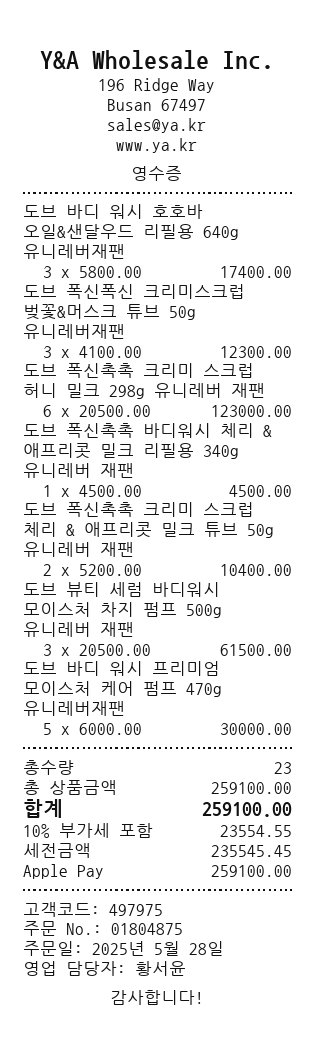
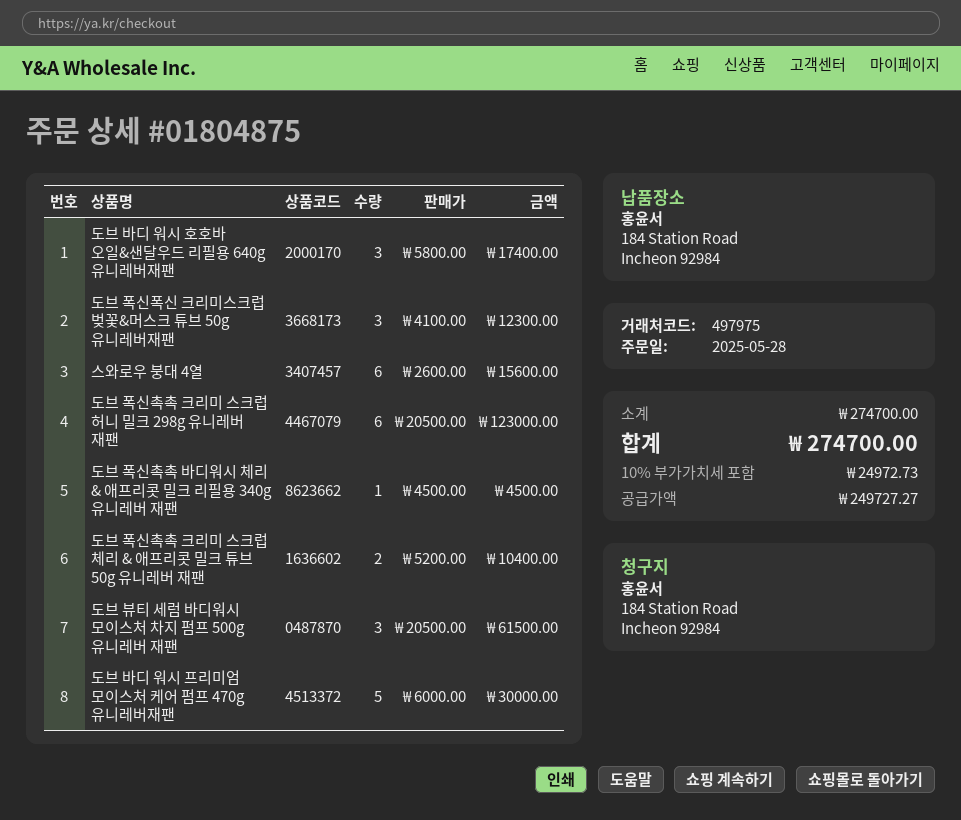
스와로우 붕대 4열: none -> 6 x 2600.00 = 15600.00
subtotal: 259100.00 -> 274700.00
net: 235545.45 -> 249727.27
tax: 10% = 23554.55 -> 10% = 24972.73
total: 259100.00 -> 274700.00

